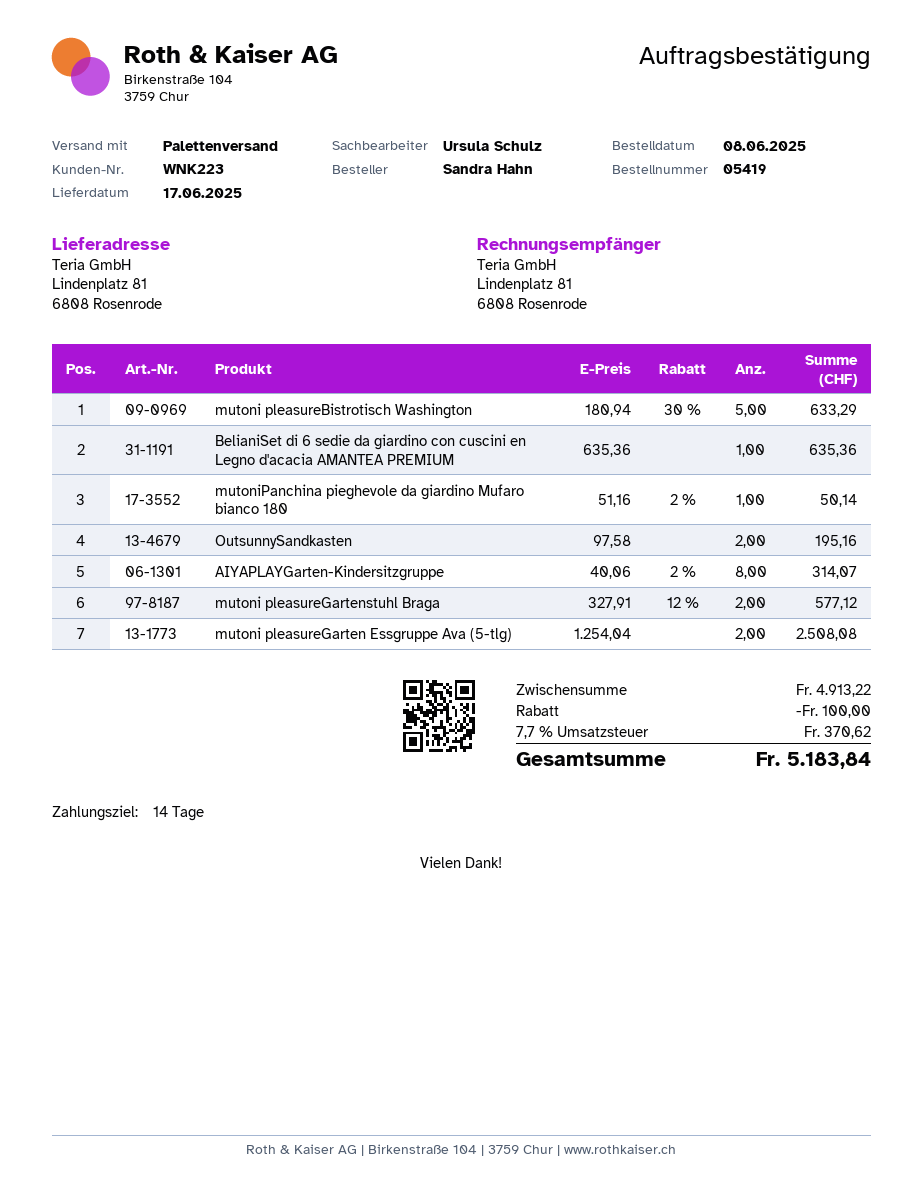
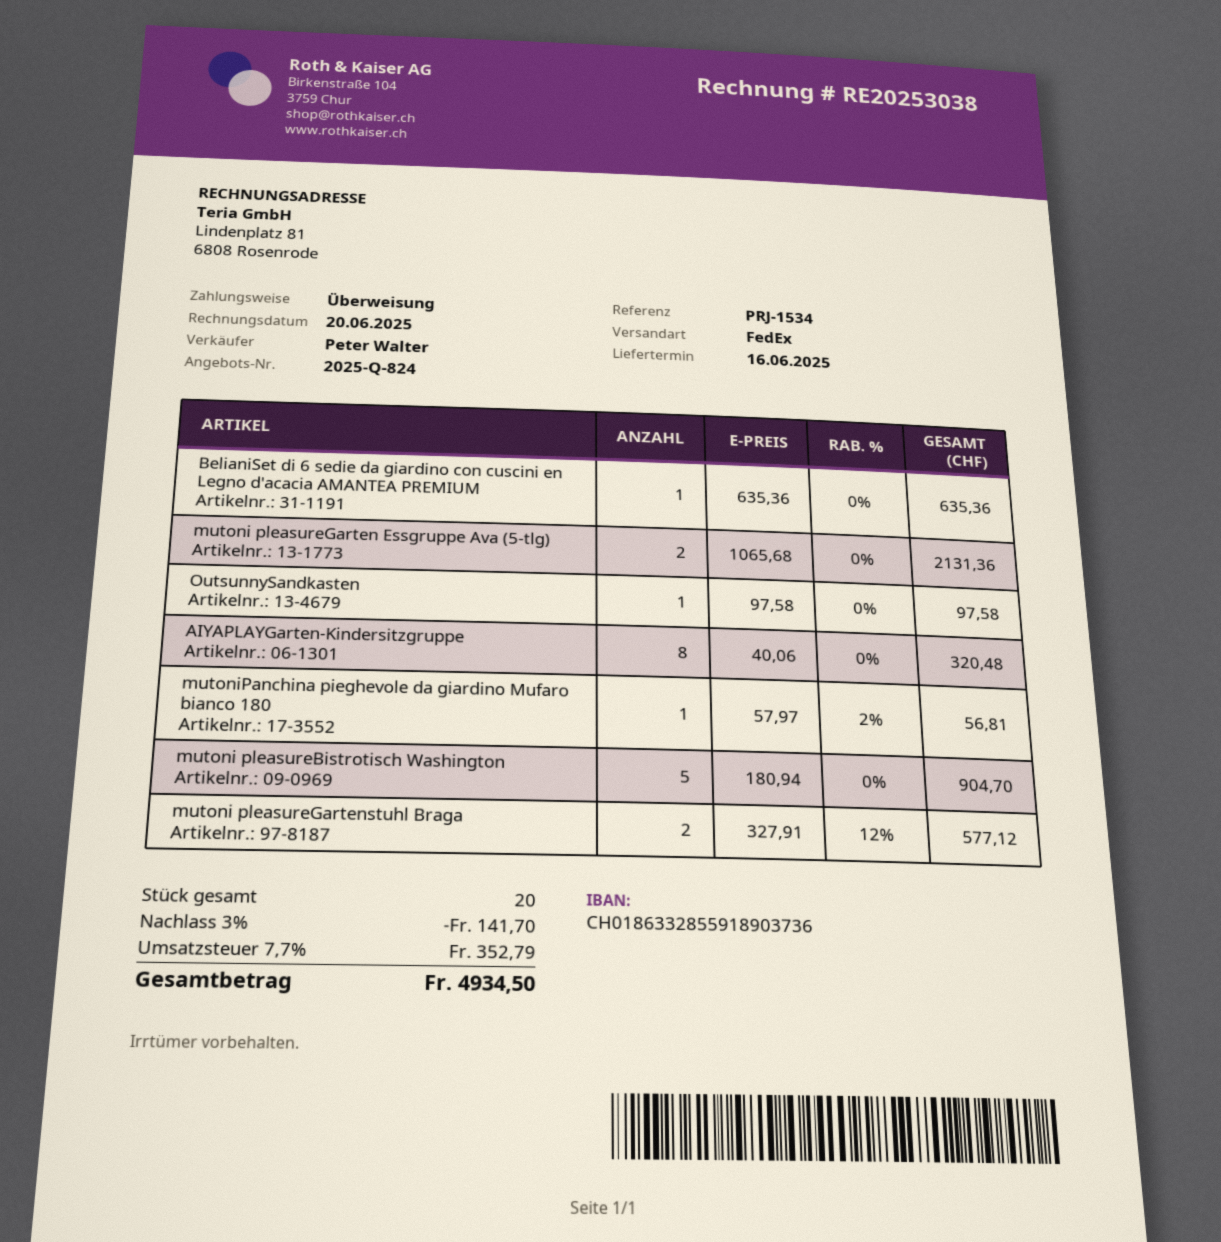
delivery date: 2025-06-17 -> 2025-06-16
sales rep: Ursula Schulz -> Peter Walter
shipping method: pallet freight -> FedEx
mutoni pleasureBistrotisch Washington: 5 x 180.94 - 30% = 633.29 -> 5 x 180.94 = 904.70
mutoniPanchina pieghevole da giardino Mufaro bianco 180: 1 x 51.16 - 2% = 50.14 -> 1 x 57.97 - 2% = 56.81
OutsunnySandkasten: 2 x 97.58 = 195.16 -> 1 x 97.58 = 97.58
AIYAPLAYGarten-Kindersitzgruppe: 8 x 40.06 - 2% = 314.07 -> 8 x 40.06 = 320.48
mutoni pleasureGarten Essgruppe Ava (5-tlg): 2 x 1254.04 = 2508.08 -> 2 x 1065.68 = 2131.36
discount: 100.00 -> 141.70
tax: 7.7% = 370.62 -> 7.7% = 352.79
total: 5183.84 -> 4934.50

